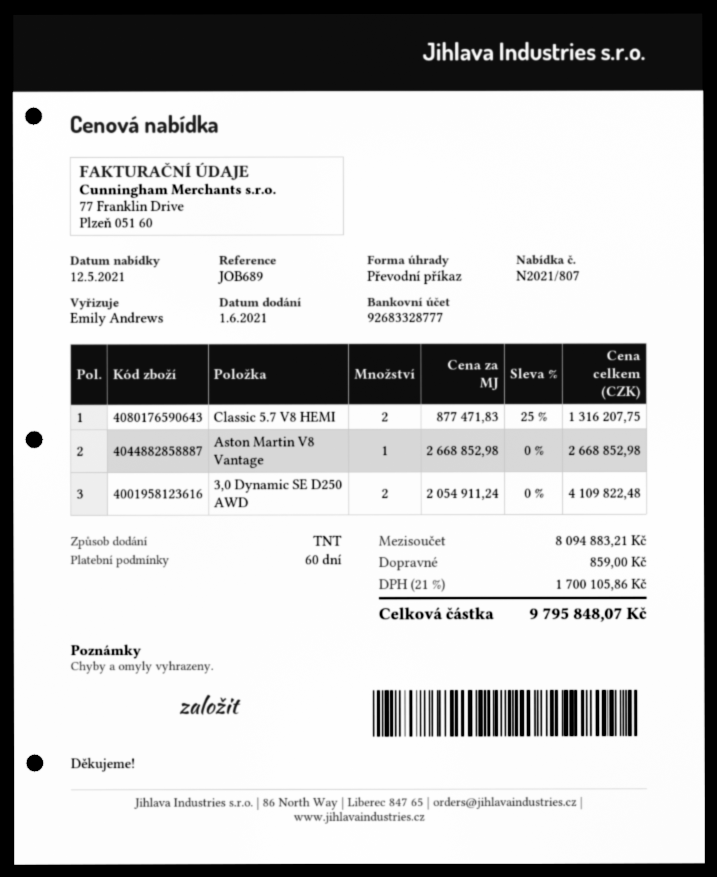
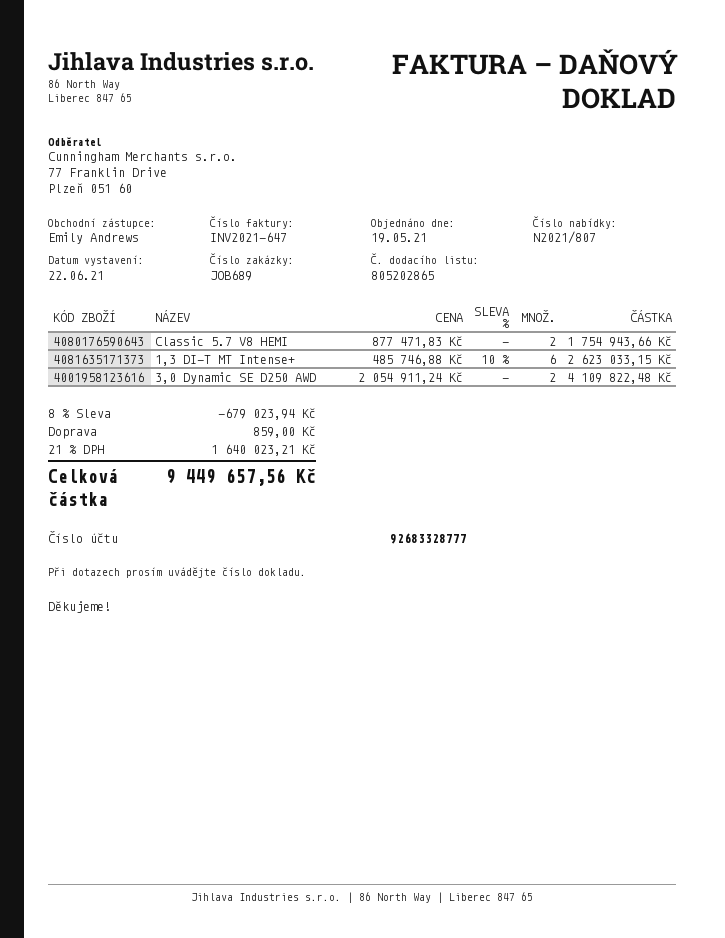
Classic 5.7 V8 HEMI: 2 x 877471.83 - 25% = 1316207.75 -> 2 x 877471.83 = 1754943.66
Aston Martin V8 Vantage: 1 x 2668852.98 = 2668852.98 -> none
1,3 DI-T MT Intense+: none -> 6 x 485746.88 - 10% = 2623033.15
discount: none -> 8% = 679023.94
tax: 21% = 1700105.86 -> 21% = 1640023.21
total: 9795848.07 -> 9449657.56

